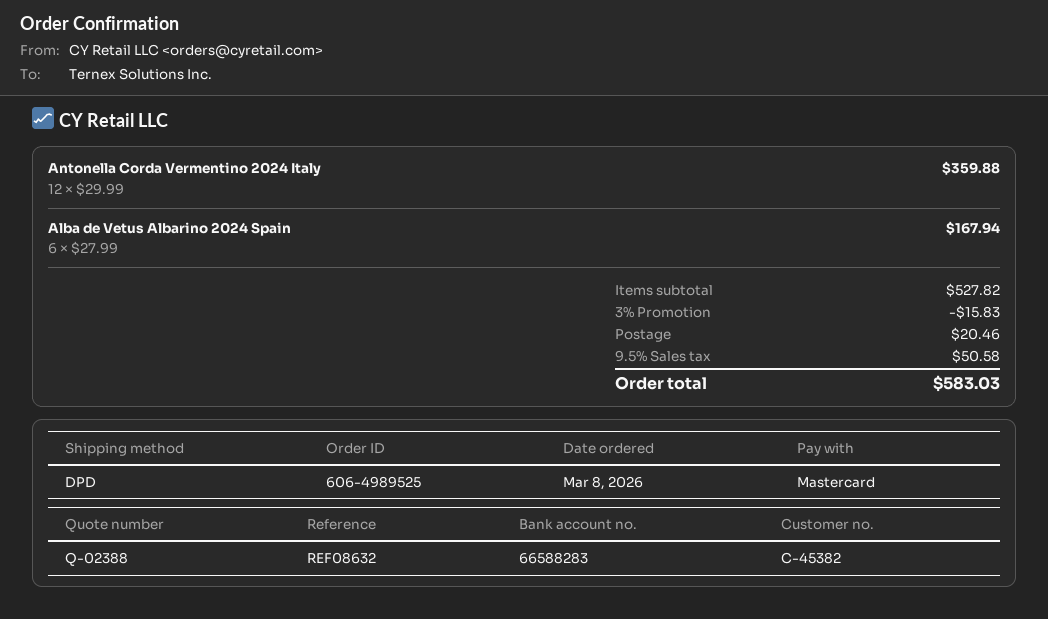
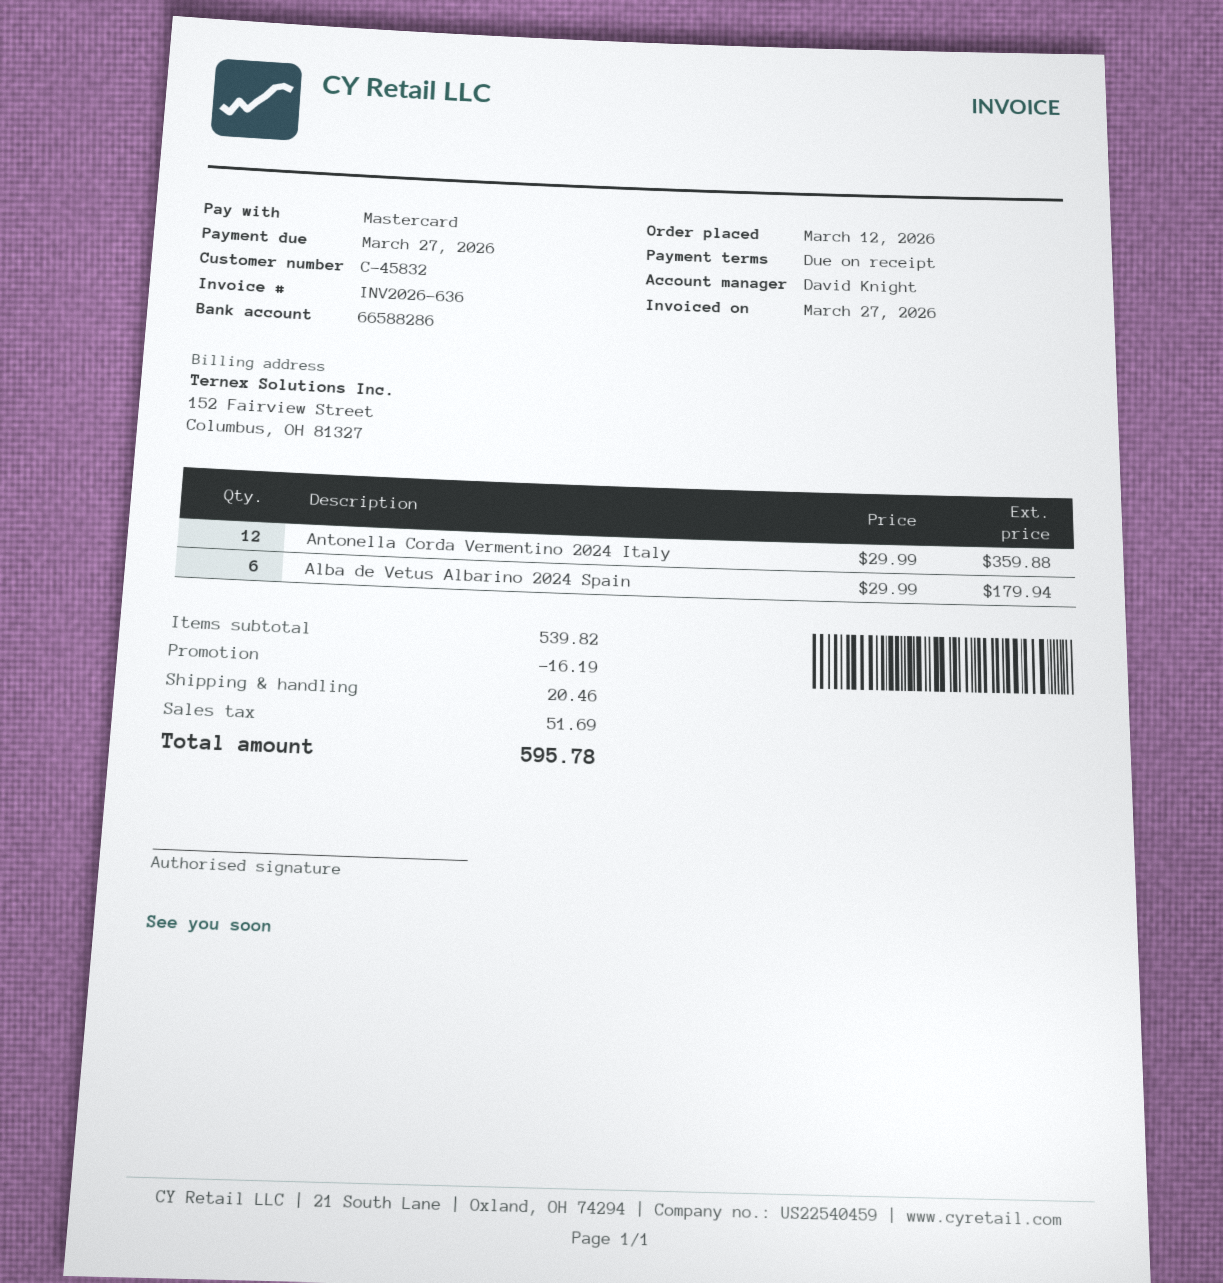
order date: 2026-03-08 -> 2026-03-12
customer number: C-45382 -> C-45832
bank account: 66588283 -> 66588286
Alba de Vetus Albarino 2024 Spain: 6 x 27.99 = 167.94 -> 6 x 29.99 = 179.94
subtotal: 527.82 -> 539.82
discount: 15.83 -> 16.19
tax: 50.58 -> 51.69
total: 583.03 -> 595.78

